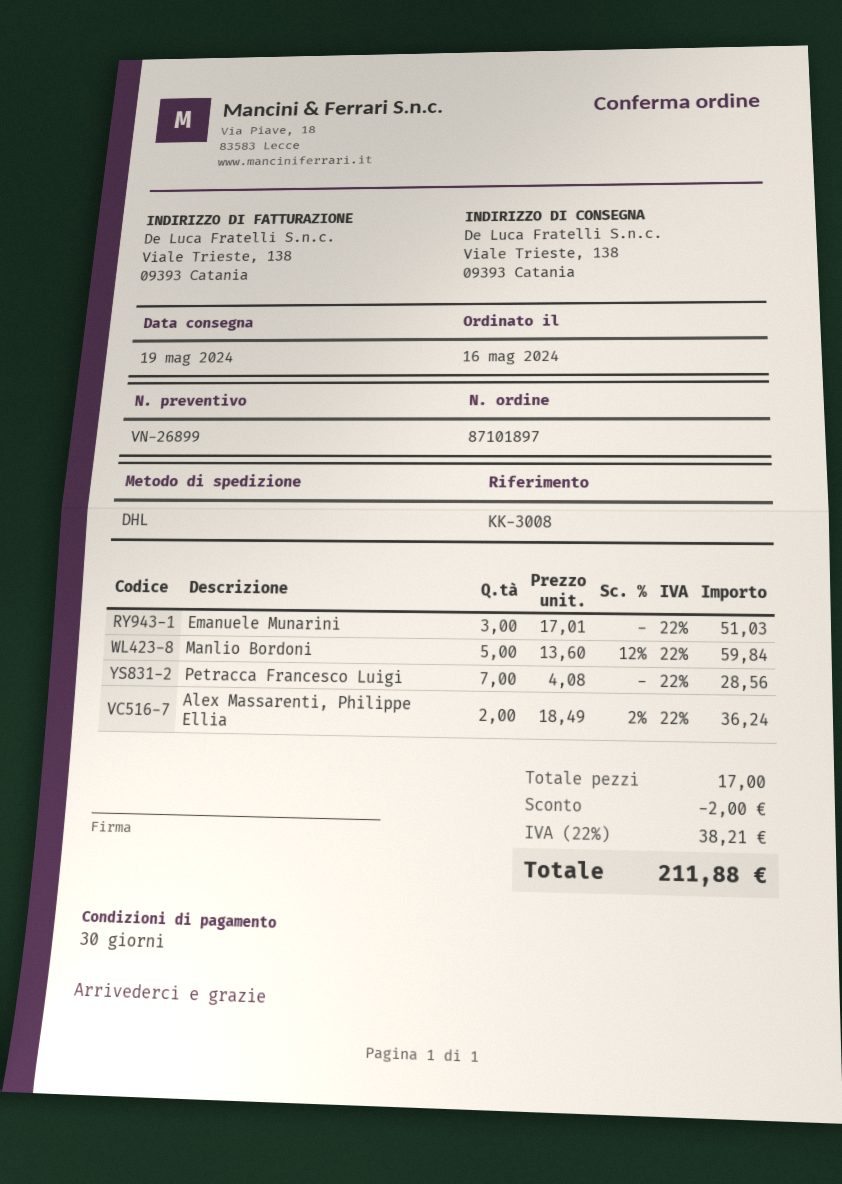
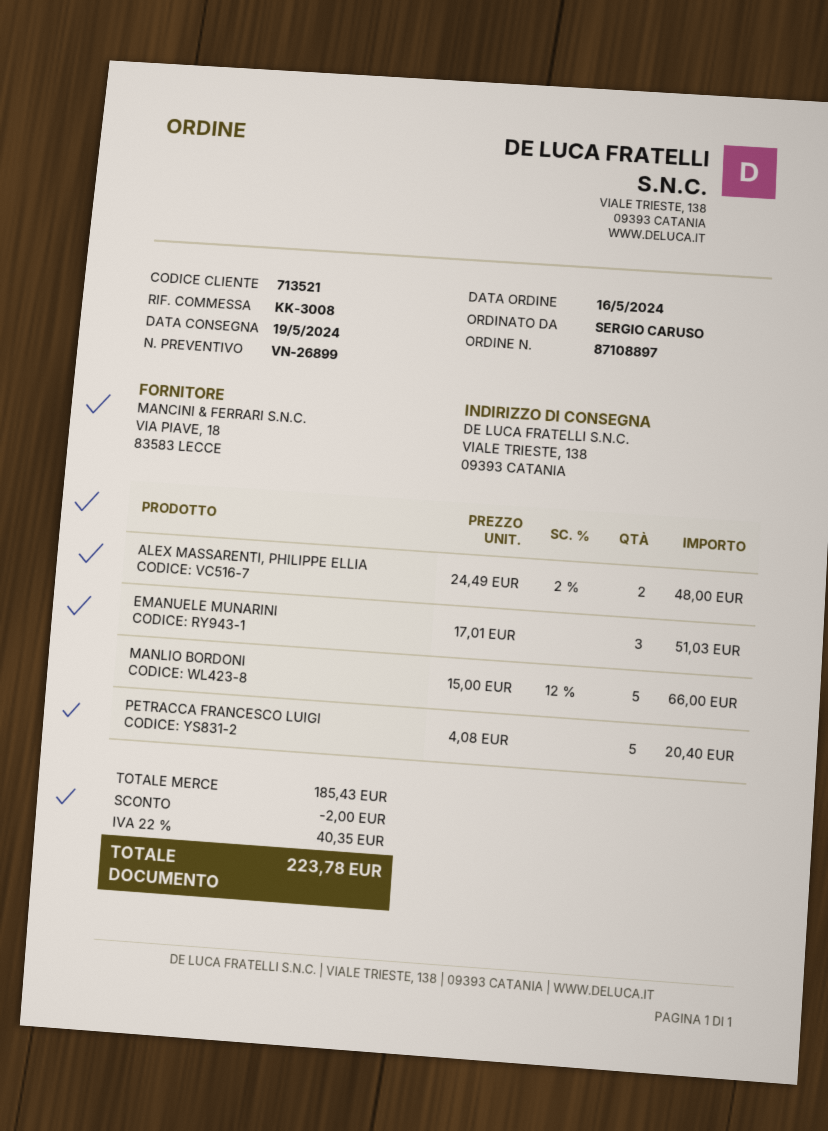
order number: 87101897 -> 87108897
Manlio Bordoni: 5 x 13.60 - 12% = 59.84 -> 5 x 15.00 - 12% = 66.00
Petracca Francesco Luigi: 7 x 4.08 = 28.56 -> 5 x 4.08 = 20.40
Alex Massarenti, Philippe Ellia: 2 x 18.49 - 2% = 36.24 -> 2 x 24.49 - 2% = 48.00
tax: 22% = 38.21 -> 22% = 40.35
total: 211.88 -> 223.78

